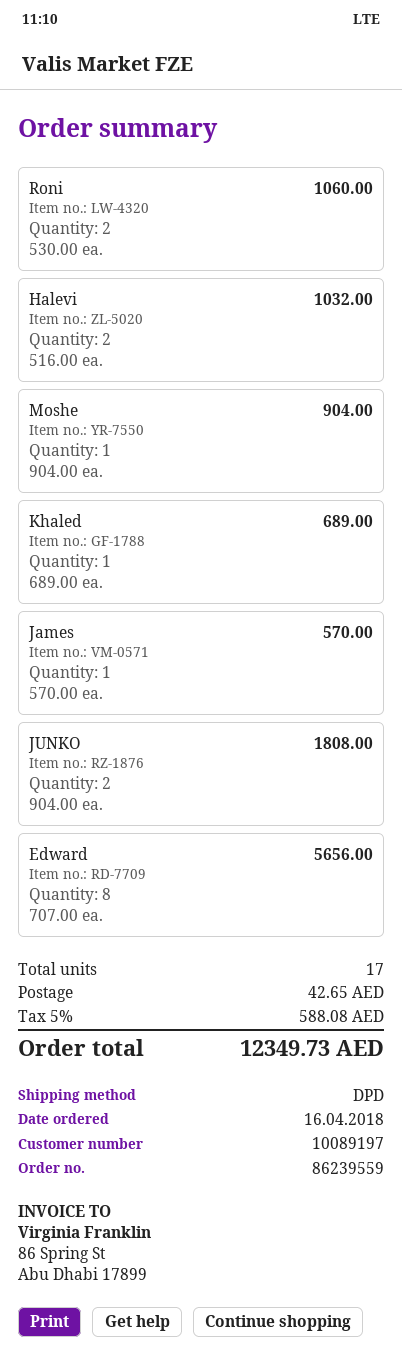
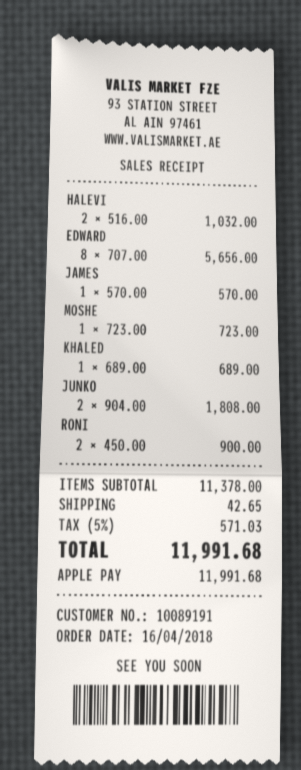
customer number: 10089197 -> 10089191
Roni: 2 x 530.00 = 1060.00 -> 2 x 450.00 = 900.00
Moshe: 1 x 904.00 = 904.00 -> 1 x 723.00 = 723.00
tax: 5% = 588.08 -> 5% = 571.03
total: 12349.73 -> 11991.68

